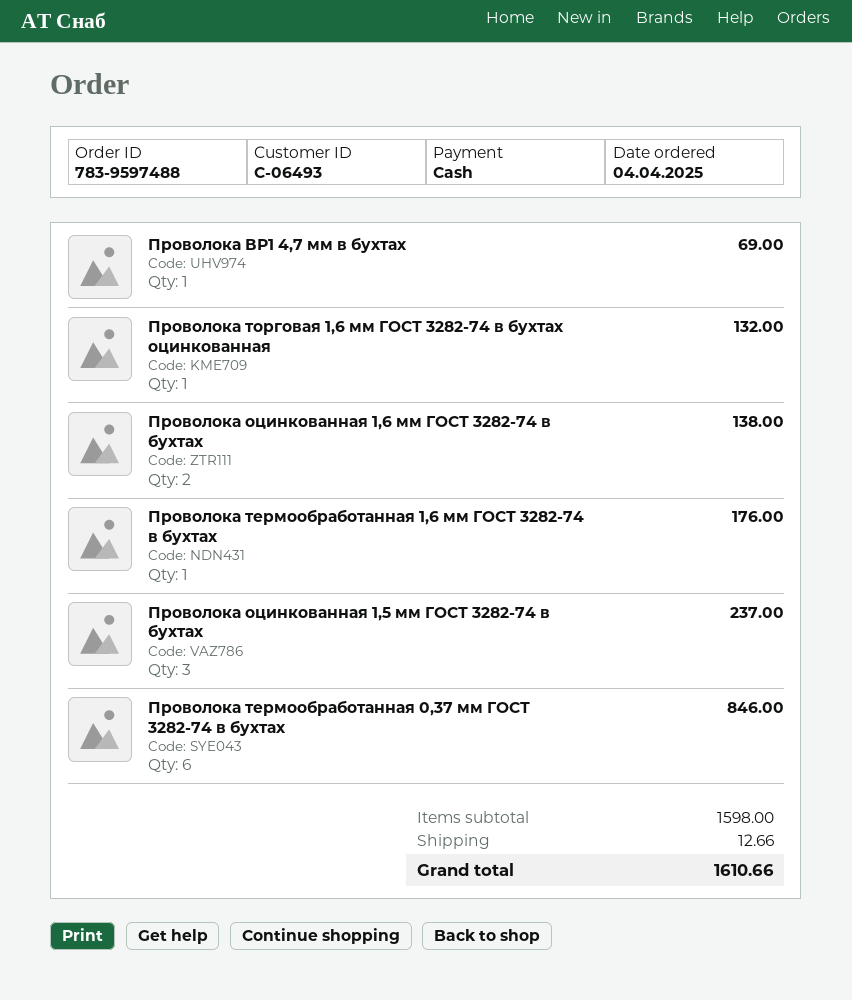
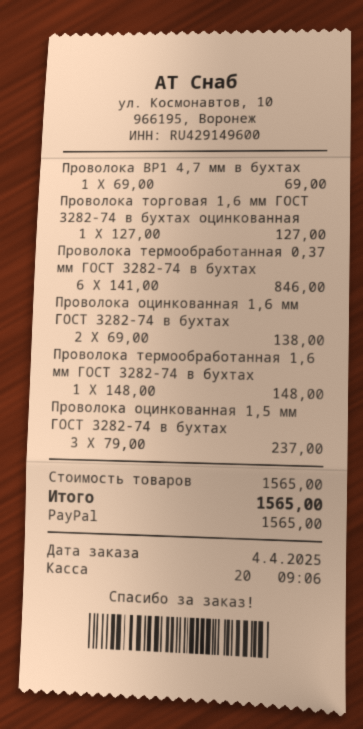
payment method: cash -> PayPal
Проволока торговая 1,6 мм ГОСТ 3282-74 в бухтах оцинкованная: 1 for 132.00 -> 1 for 127.00
Проволока термообработанная 1,6 мм ГОСТ 3282-74 в бухтах: 1 for 176.00 -> 1 for 148.00
subtotal: 1598.00 -> 1565.00
shipping: 12.66 -> none
total: 1610.66 -> 1565.00

